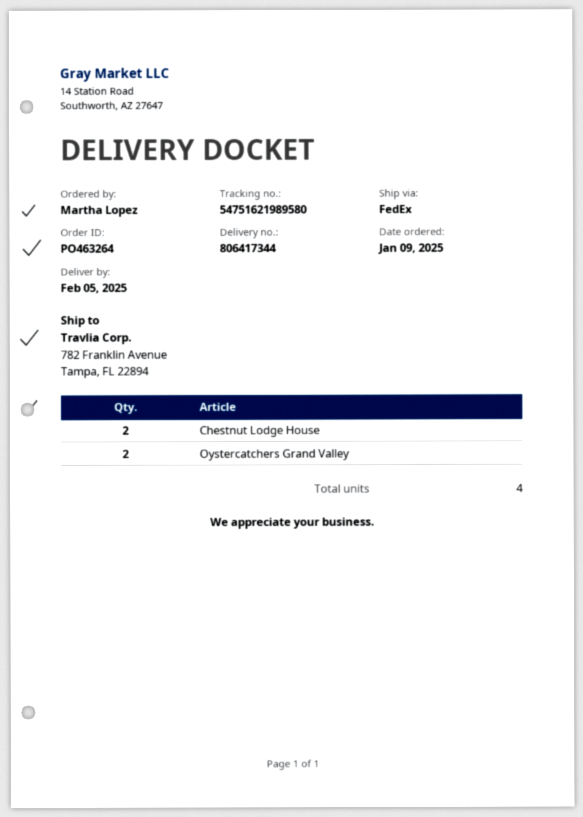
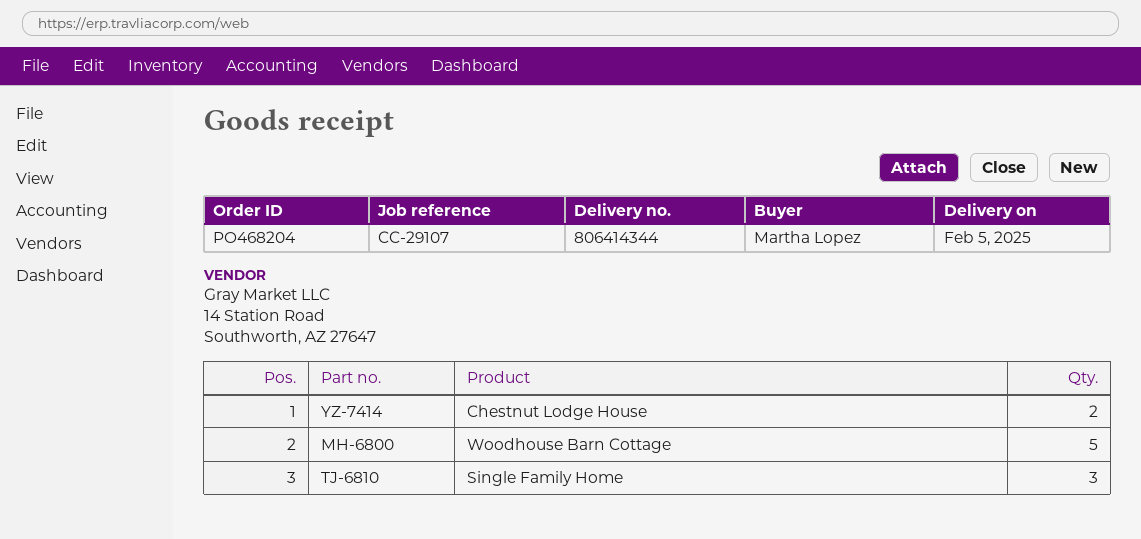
order number: PO463264 -> PO468204
delivery note number: 806417344 -> 806414344
Oystercatchers Grand Valley: 2 -> none
Woodhouse Barn Cottage: none -> 5
Single Family Home: none -> 3

